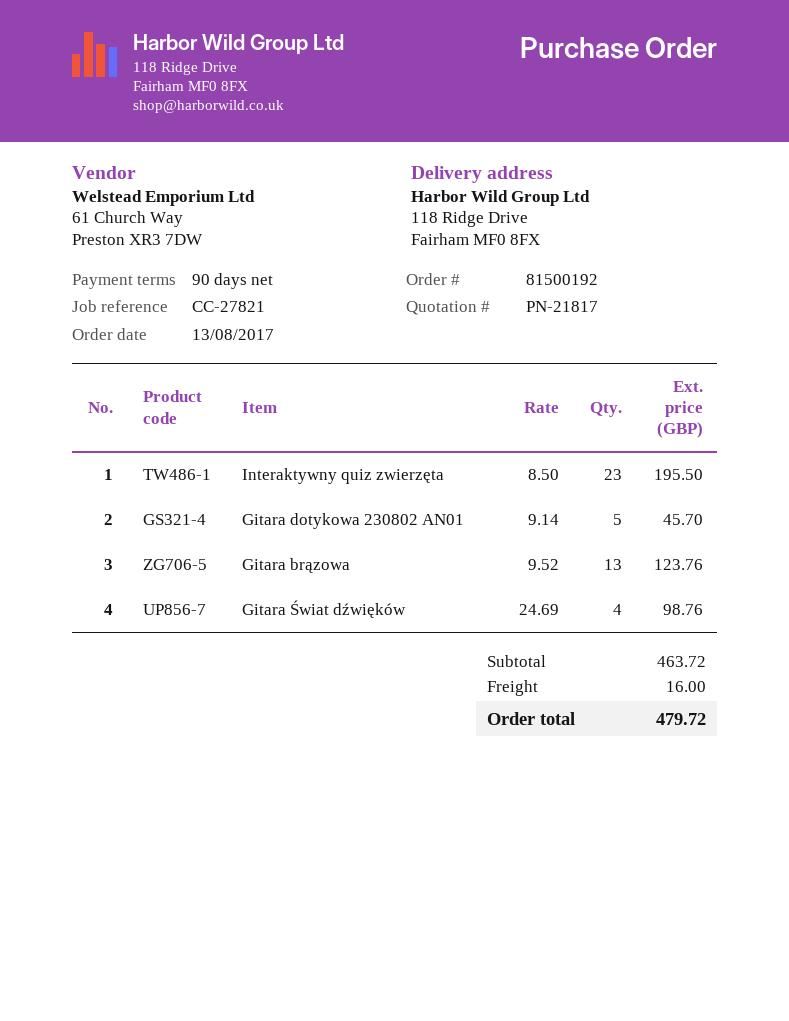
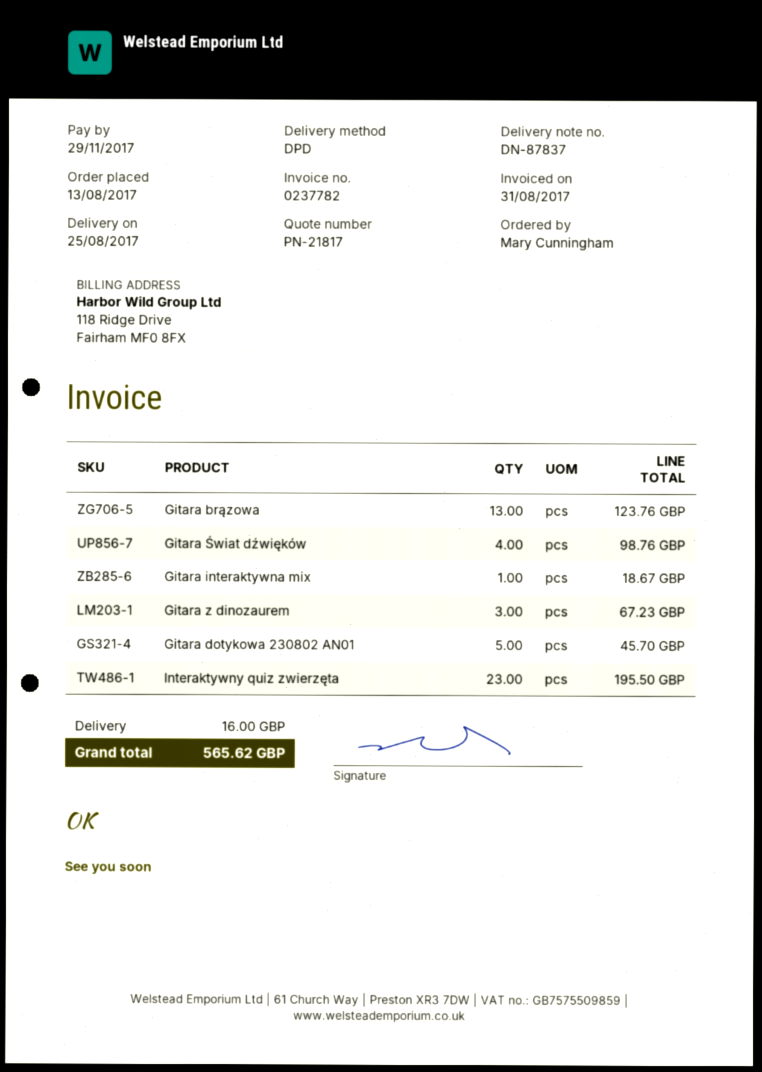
Gitara interaktywna mix: none -> 1 for 18.67
Gitara z dinozaurem: none -> 3 for 67.23
total: 479.72 -> 565.62

